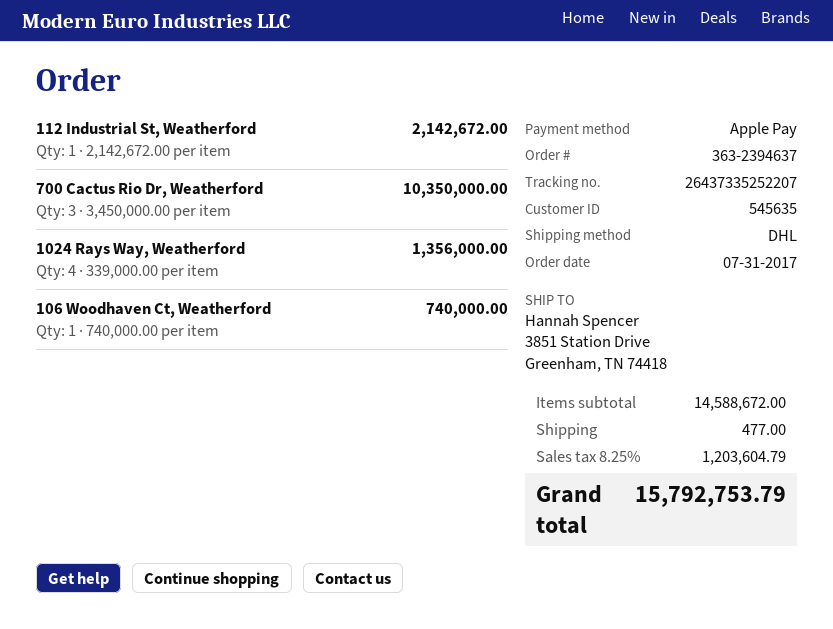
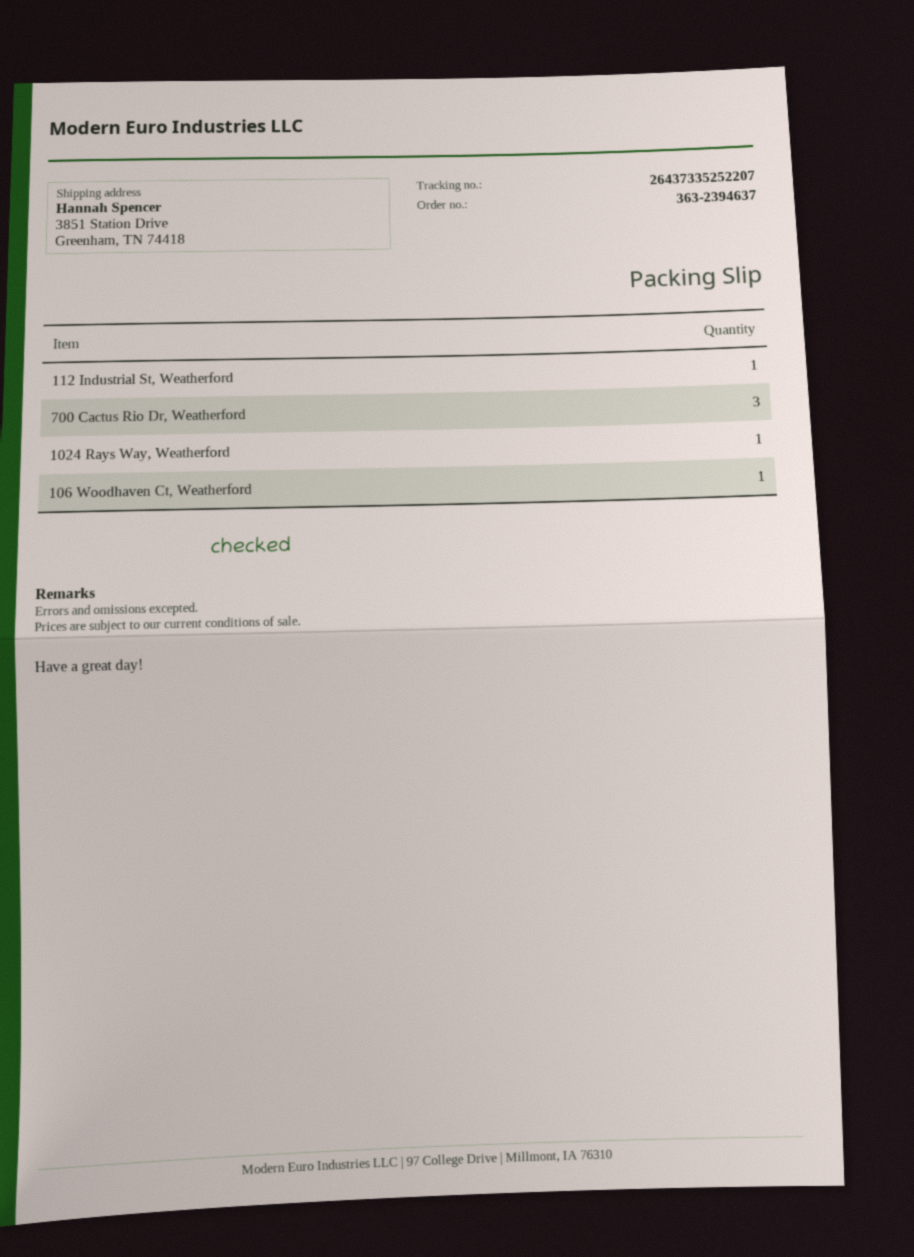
1024 Rays Way, Weatherford: 4 -> 1

